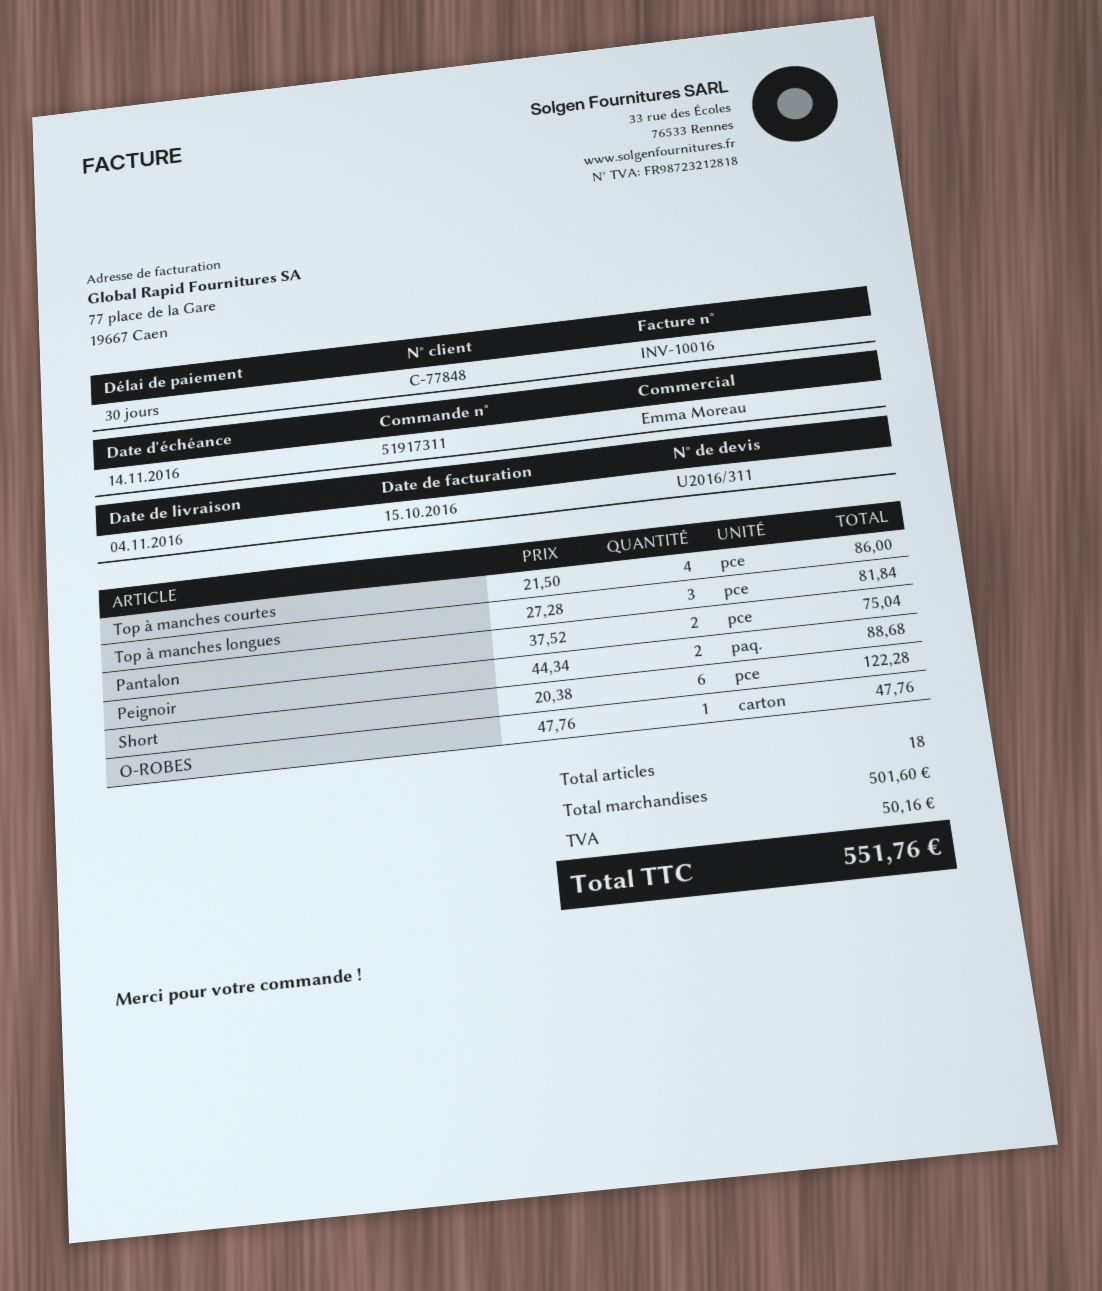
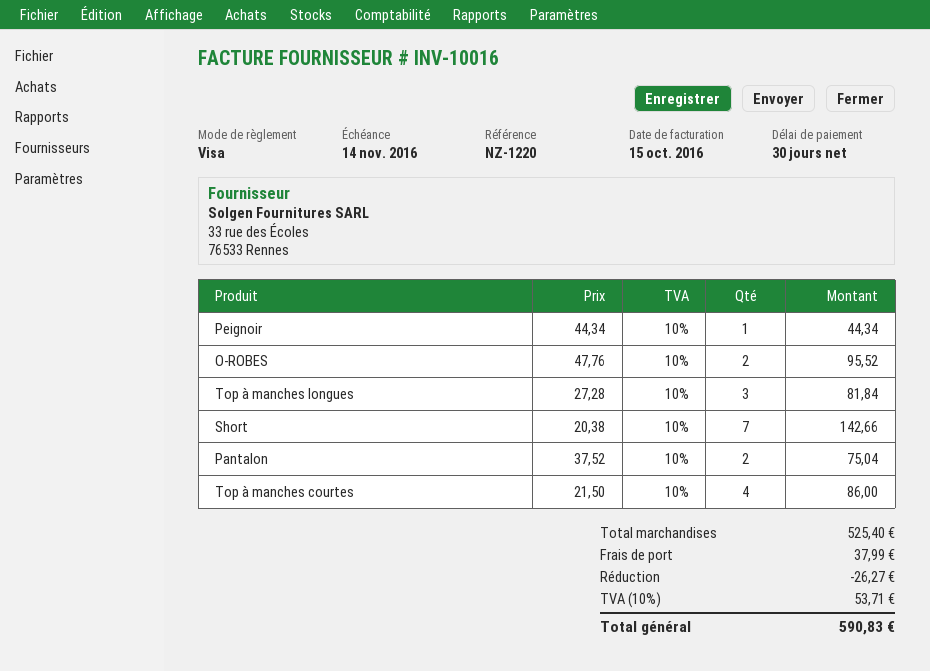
Peignoir: 2 x 44.34 = 88.68 -> 1 x 44.34 = 44.34
Short: 6 x 20.38 = 122.28 -> 7 x 20.38 = 142.66
O-ROBES: 1 x 47.76 = 47.76 -> 2 x 47.76 = 95.52
subtotal: 501.60 -> 525.40
discount: none -> 26.27
shipping: none -> 37.99
tax: 50.16 -> 53.71
total: 551.76 -> 590.83

